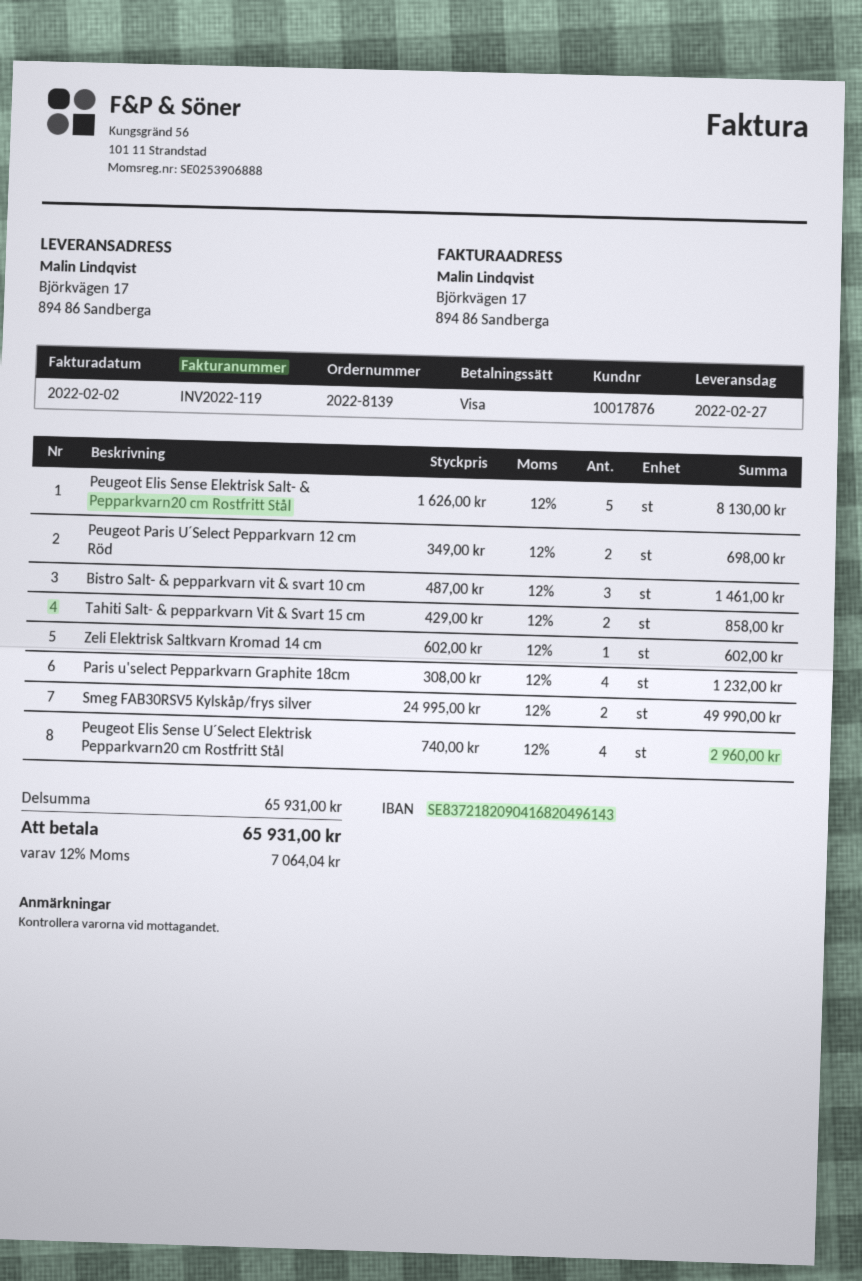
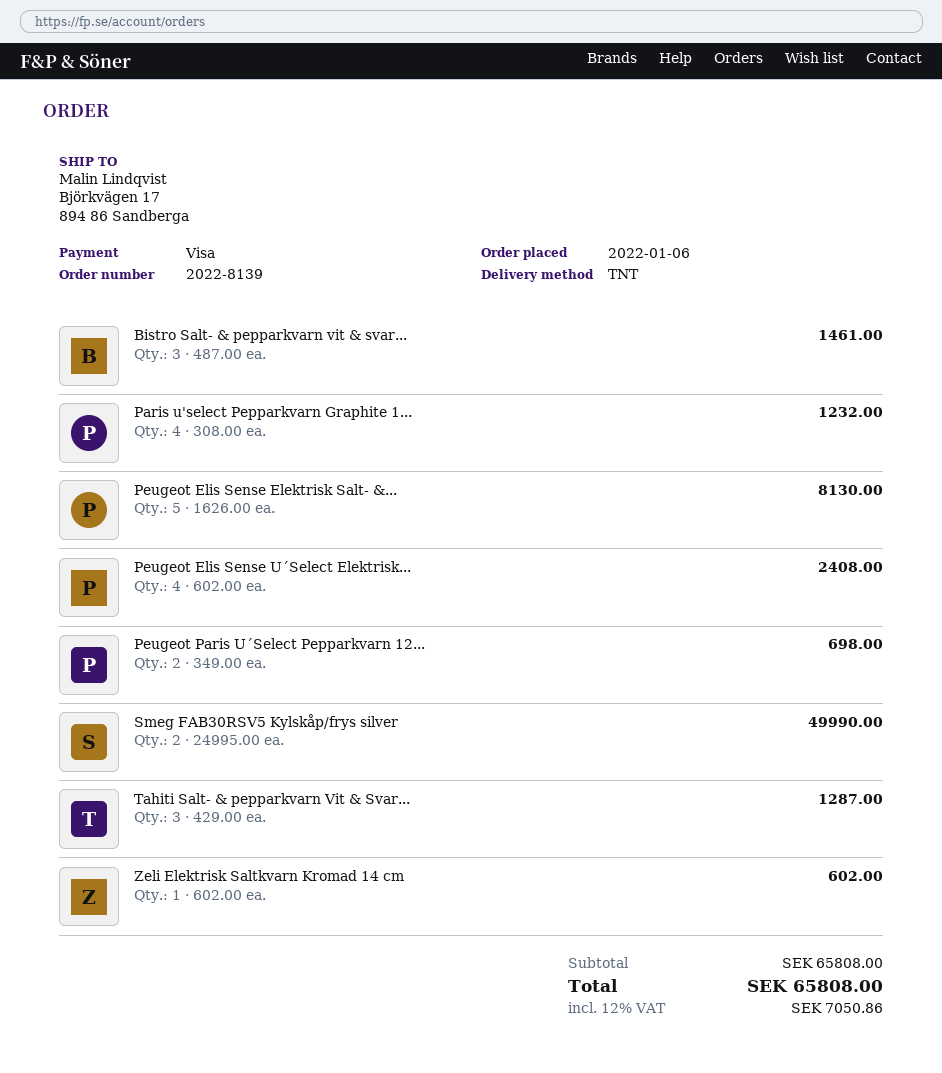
Tahiti Salt- & pepparkvarn Vit & Svart 15 cm: 2 x 429.00 = 858.00 -> 3 x 429.00 = 1287.00
Peugeot Elis Sense U´Select Elektrisk Pepparkvarn20 cm Rostfritt Stål: 4 x 740.00 = 2960.00 -> 4 x 602.00 = 2408.00
subtotal: 65931.00 -> 65808.00
tax: 12% = 7064.04 -> 12% = 7050.86
total: 65931.00 -> 65808.00

